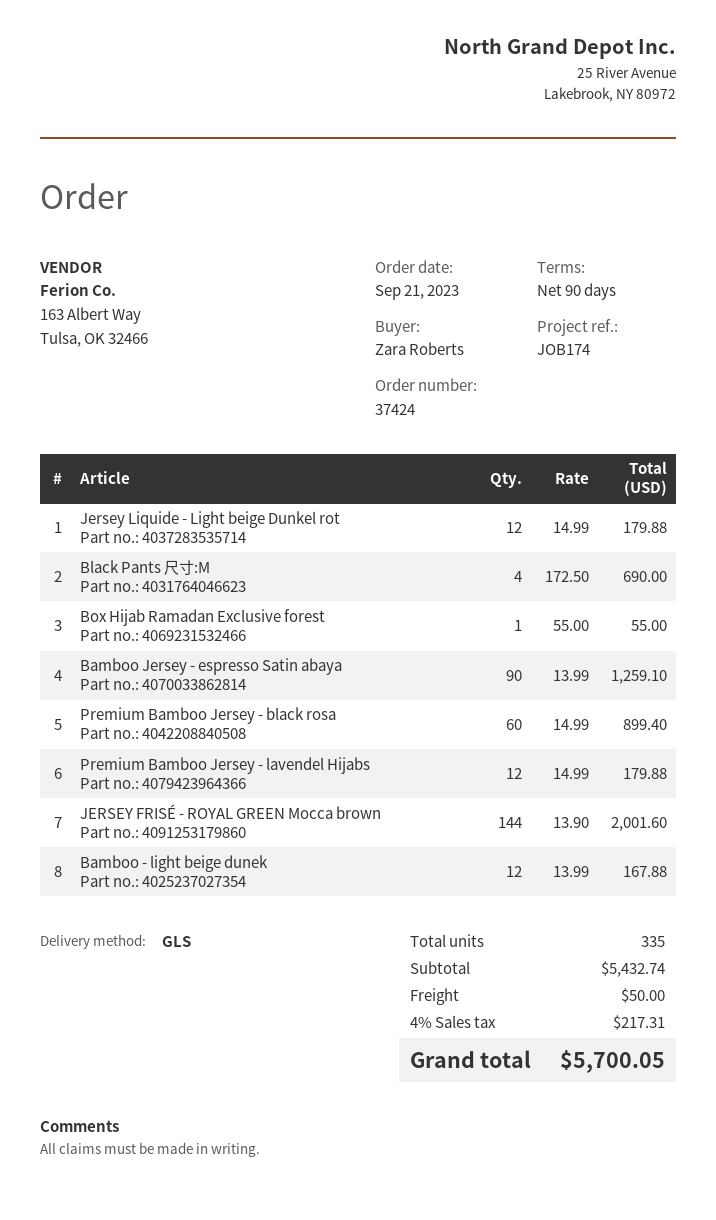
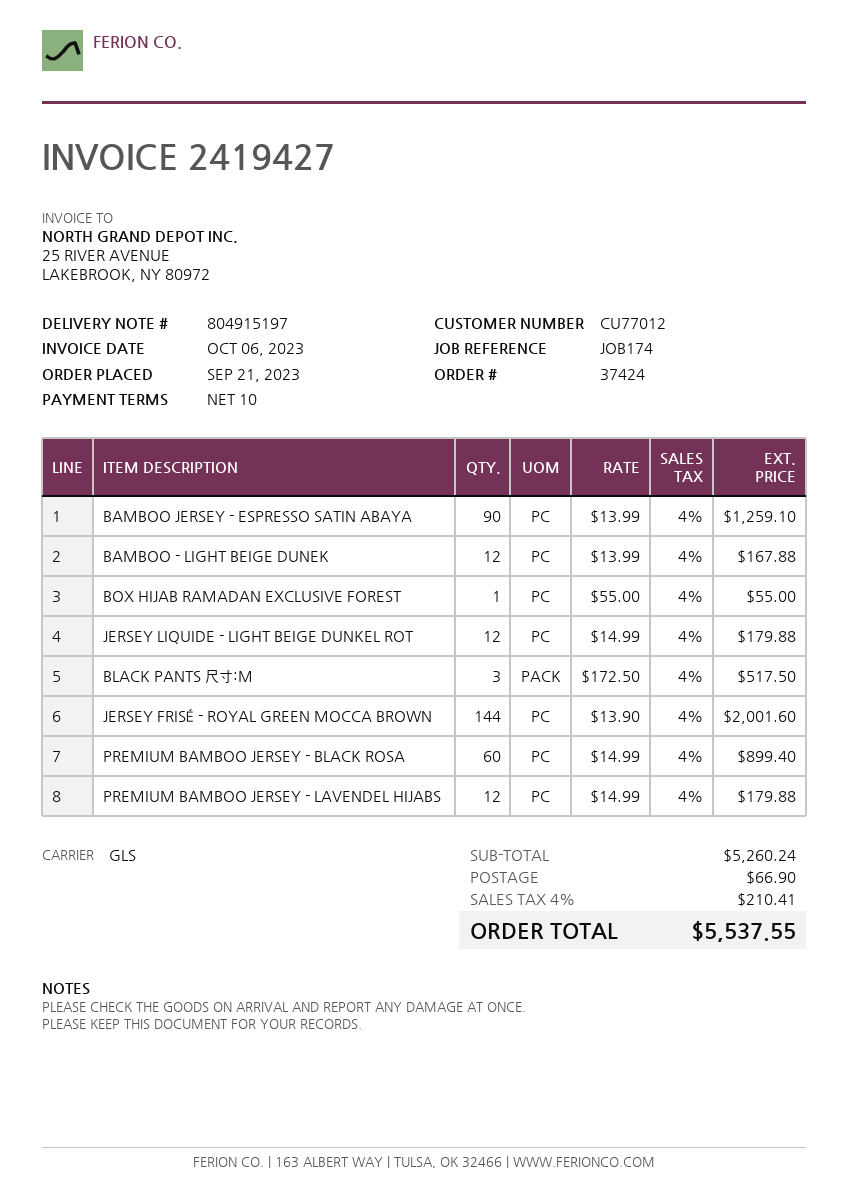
payment terms: 90 days -> 10 days
Black Pants 尺寸:M: 4 x 172.50 = 690.00 -> 3 x 172.50 = 517.50
subtotal: 5432.74 -> 5260.24
shipping: 50.00 -> 66.90
tax: 4% = 217.31 -> 4% = 210.41
total: 5700.05 -> 5537.55

